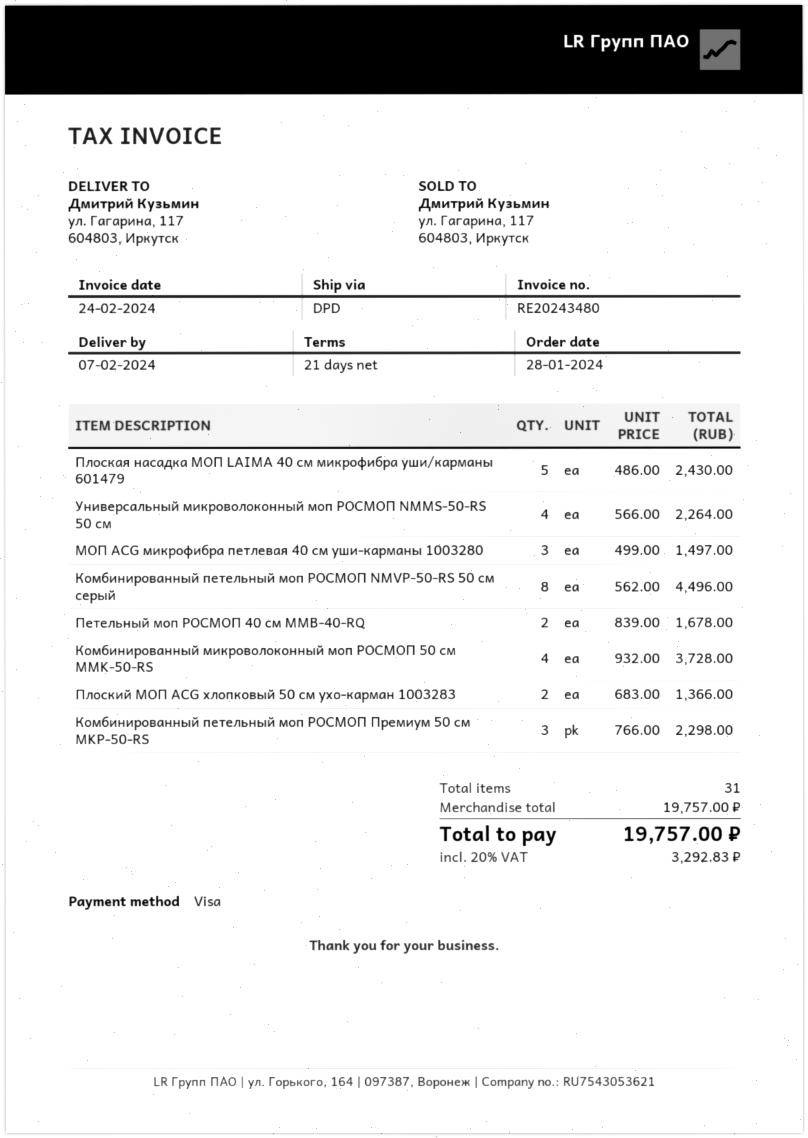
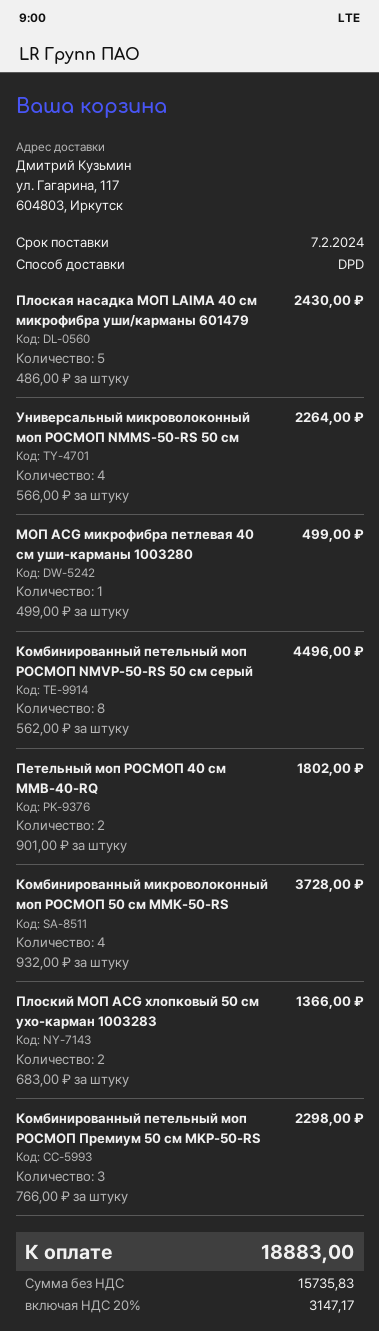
МОП ACG микрофибра петлевая 40 см уши-карманы 1003280: 3 x 499.00 = 1497.00 -> 1 x 499.00 = 499.00
Петельный моп РОСМОП 40 см MMB-40-RQ: 2 x 839.00 = 1678.00 -> 2 x 901.00 = 1802.00
tax: 20% = 3292.83 -> 20% = 3147.17
total: 19757.00 -> 18883.00

